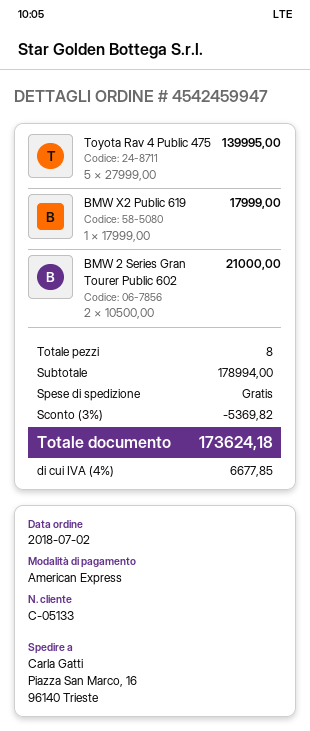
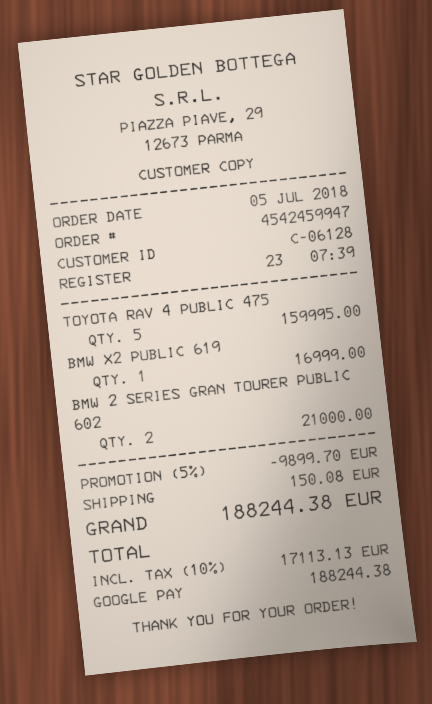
order date: 2018-07-02 -> 2018-07-05
customer number: C-05133 -> C-06128
payment method: American Express -> Google Pay
Toyota Rav 4 Public 475: 5 for 139995.00 -> 5 for 159995.00
BMW X2 Public 619: 1 for 17999.00 -> 1 for 16999.00
discount: 3% = 5369.82 -> 5% = 9899.70
shipping: 0.00 -> 150.08
tax: 4% = 6677.85 -> 10% = 17113.13
total: 173624.18 -> 188244.38

